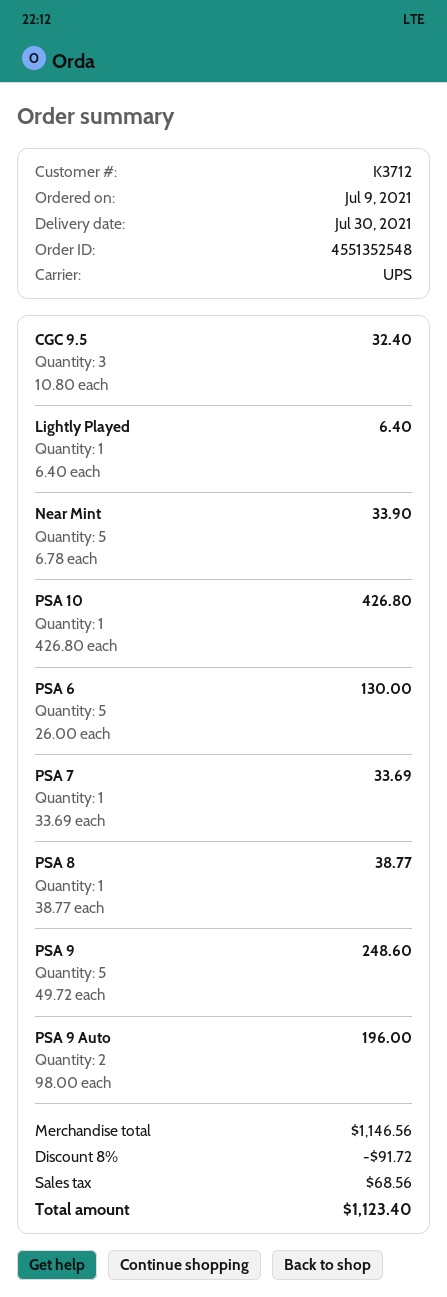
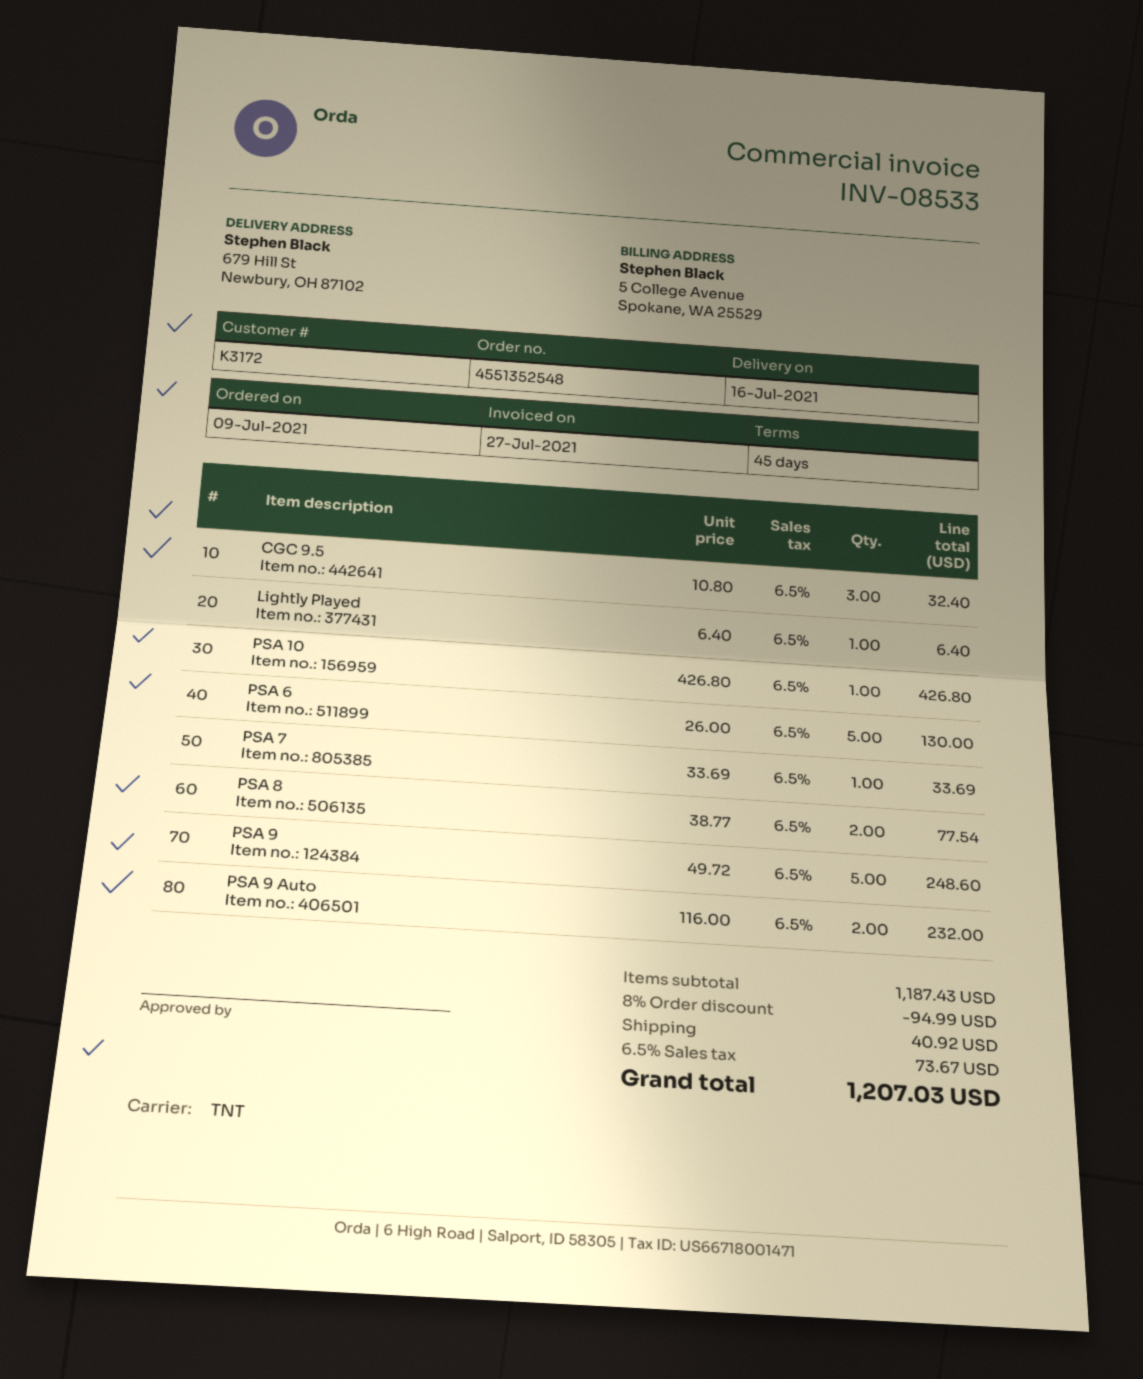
delivery date: 2021-07-30 -> 2021-07-16
customer number: K3712 -> K3172
shipping method: UPS -> TNT
Near Mint: 5 x 6.78 = 33.90 -> none
PSA 8: 1 x 38.77 = 38.77 -> 2 x 38.77 = 77.54
PSA 9 Auto: 2 x 98.00 = 196.00 -> 2 x 116.00 = 232.00
subtotal: 1146.56 -> 1187.43
discount: 8% = 91.72 -> 8% = 94.99
shipping: none -> 40.92
tax: 68.56 -> 73.67
total: 1123.40 -> 1207.03

